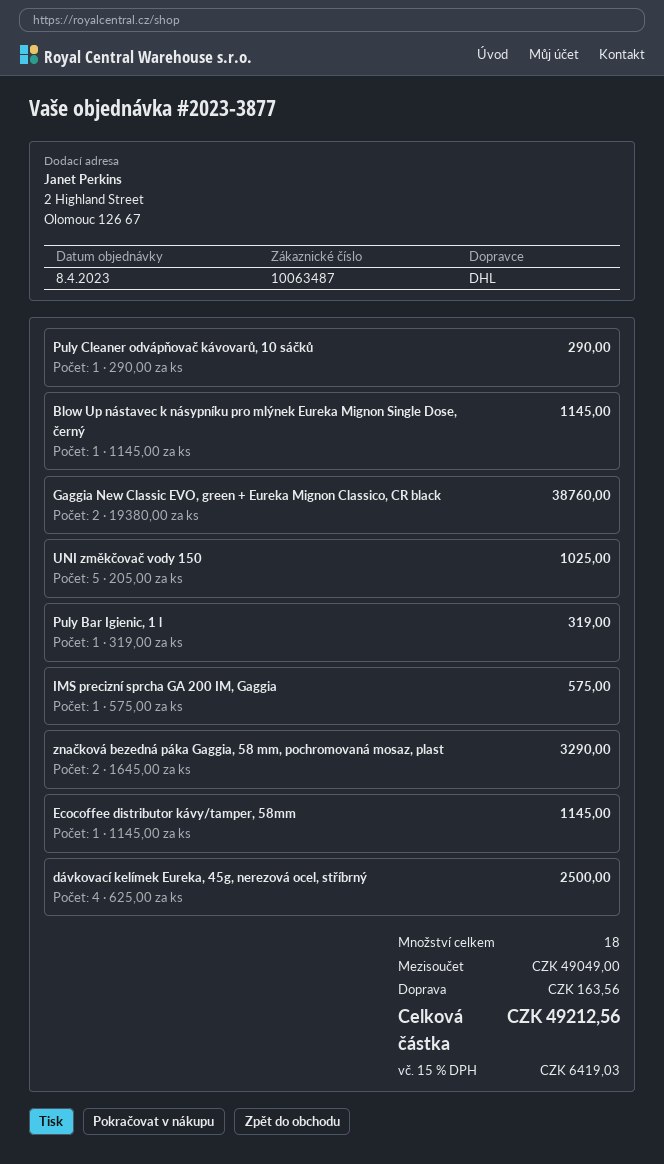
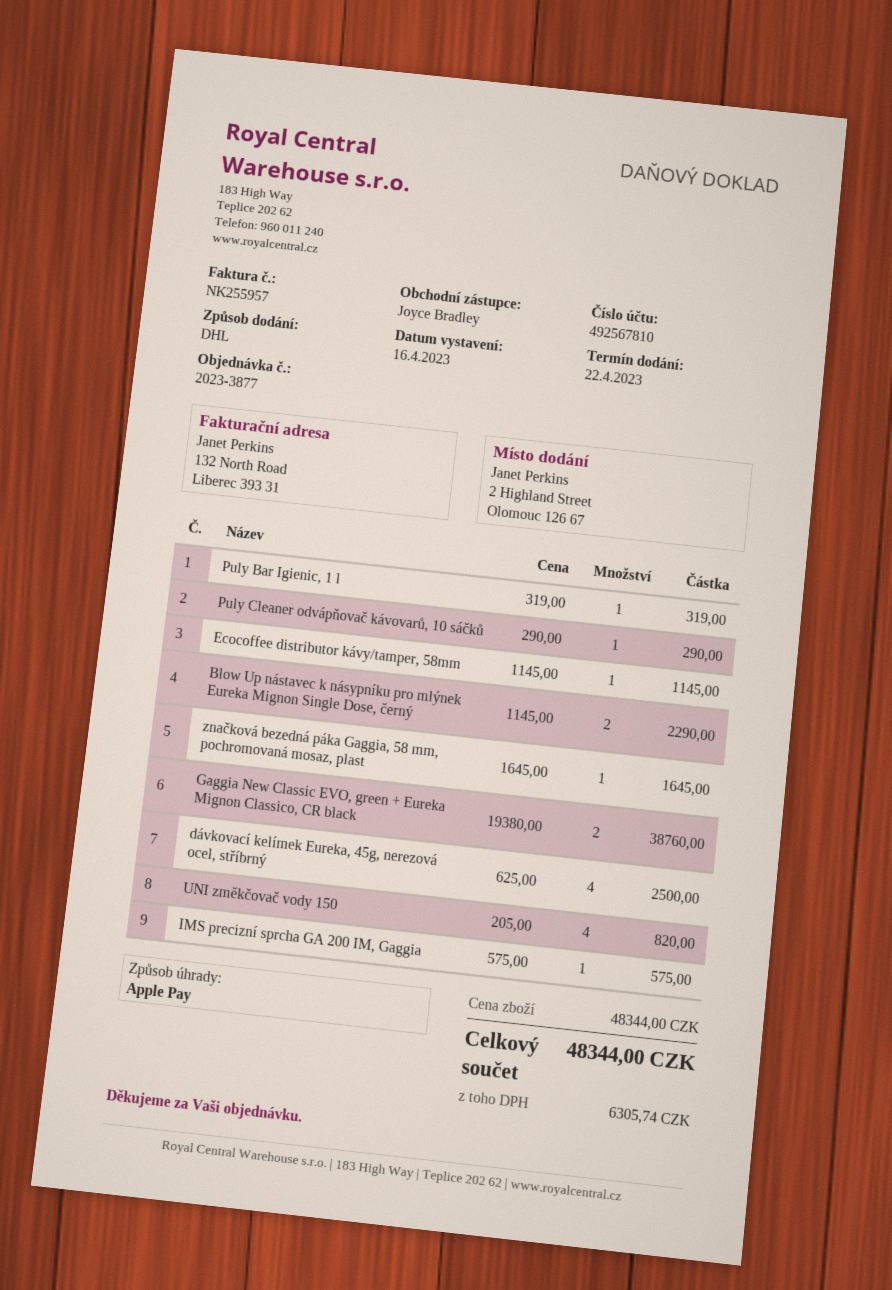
Blow Up nástavec k násypníku pro mlýnek Eureka Mignon Single Dose, černý: 1 x 1145.00 = 1145.00 -> 2 x 1145.00 = 2290.00
UNI změkčovač vody 150: 5 x 205.00 = 1025.00 -> 4 x 205.00 = 820.00
značková bezedná páka Gaggia, 58 mm, pochromovaná mosaz, plast: 2 x 1645.00 = 3290.00 -> 1 x 1645.00 = 1645.00
subtotal: 49049.00 -> 48344.00
shipping: 163.56 -> none
tax: 6419.03 -> 6305.74
total: 49212.56 -> 48344.00

